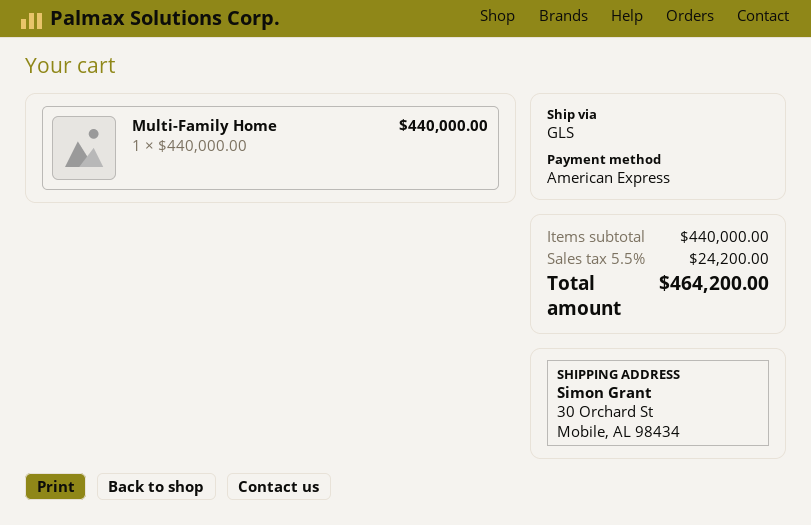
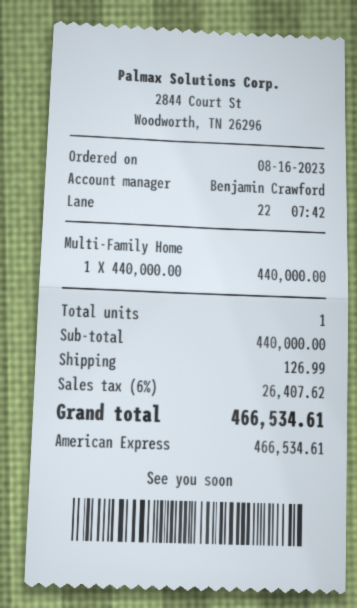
shipping: none -> 126.99
tax: 5.5% = 24200.00 -> 6% = 26407.62
total: 464200.00 -> 466534.61

